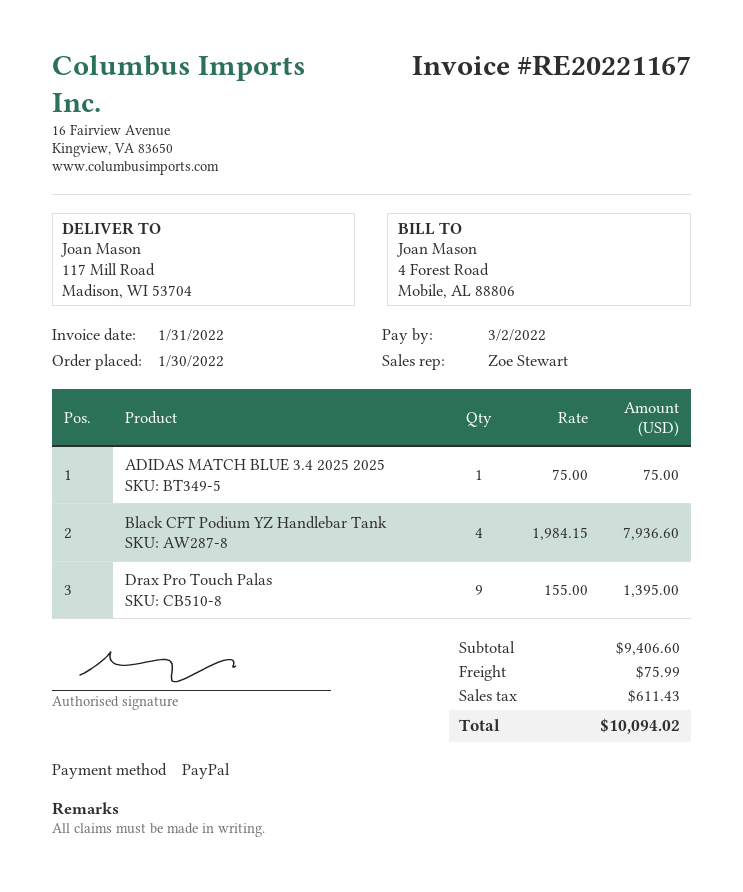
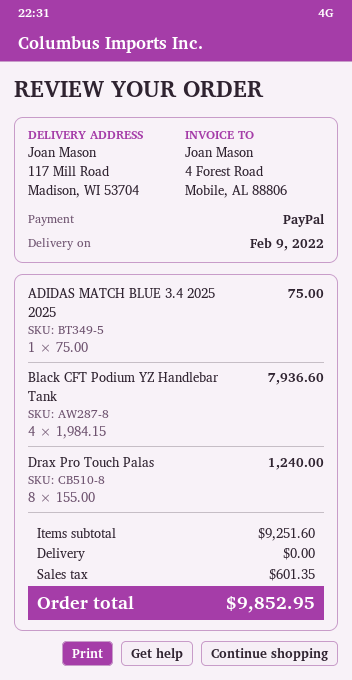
Drax Pro Touch Palas: 9 x 155.00 = 1395.00 -> 8 x 155.00 = 1240.00
subtotal: 9406.60 -> 9251.60
shipping: 75.99 -> 0.00
tax: 611.43 -> 601.35
total: 10094.02 -> 9852.95

